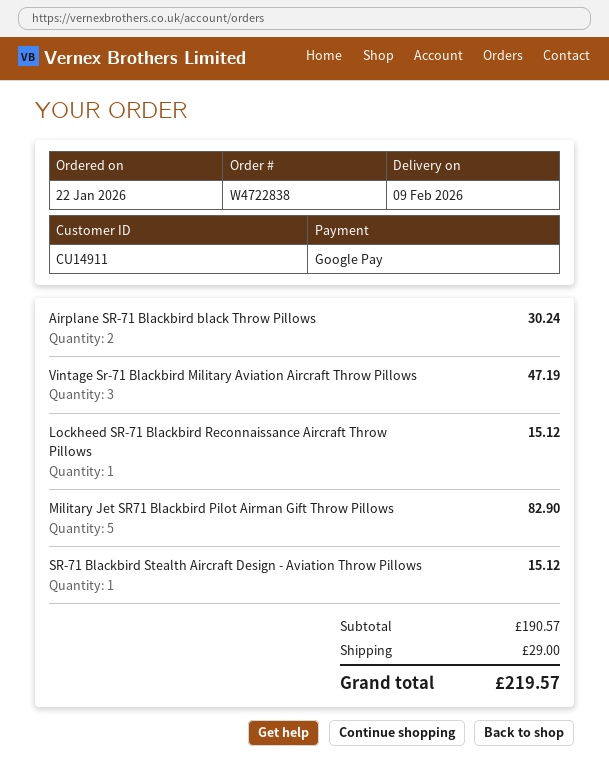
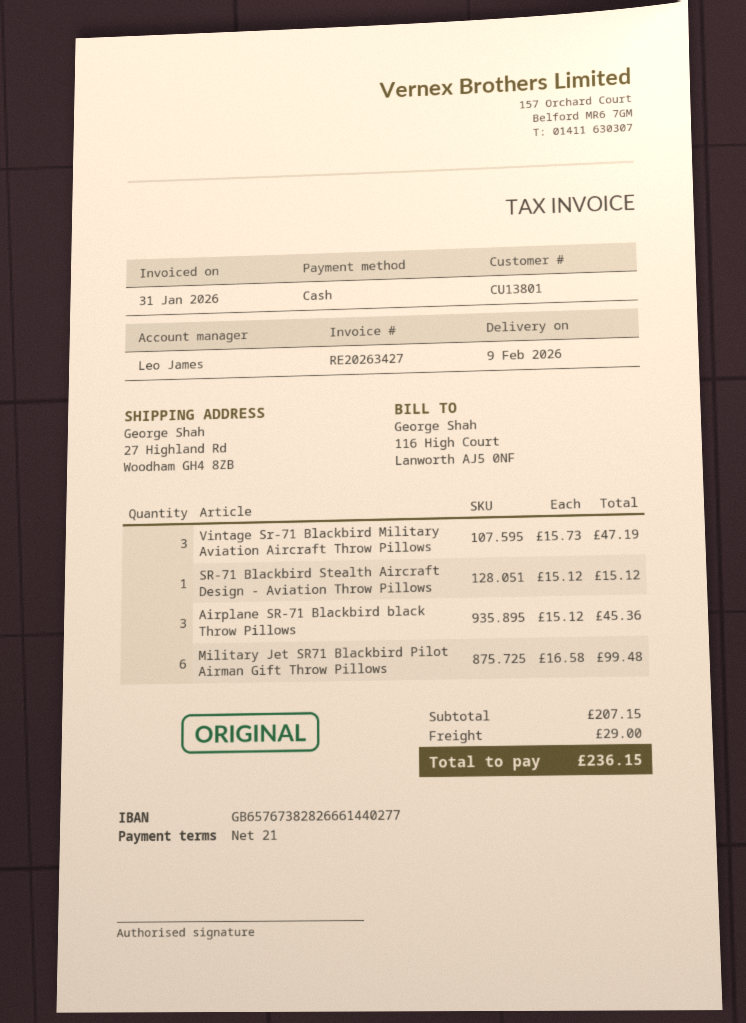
customer number: CU14911 -> CU13801
payment method: Google Pay -> cash
Airplane SR-71 Blackbird black Throw Pillows: 2 for 30.24 -> 3 for 45.36
Lockheed SR-71 Blackbird Reconnaissance Aircraft Throw Pillows: 1 for 15.12 -> none
Military Jet SR71 Blackbird Pilot Airman Gift Throw Pillows: 5 for 82.90 -> 6 for 99.48
subtotal: 190.57 -> 207.15
total: 219.57 -> 236.15

